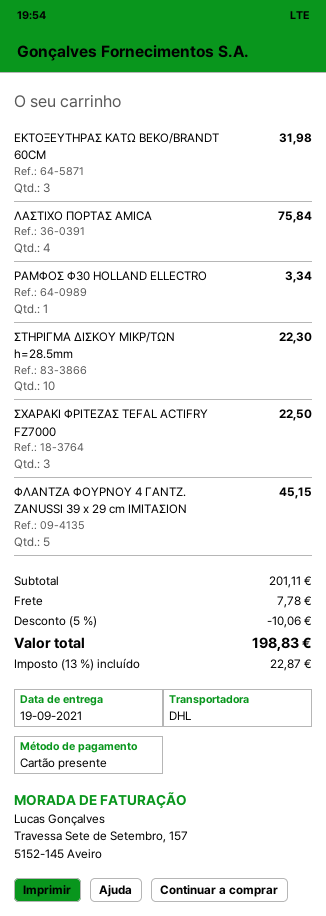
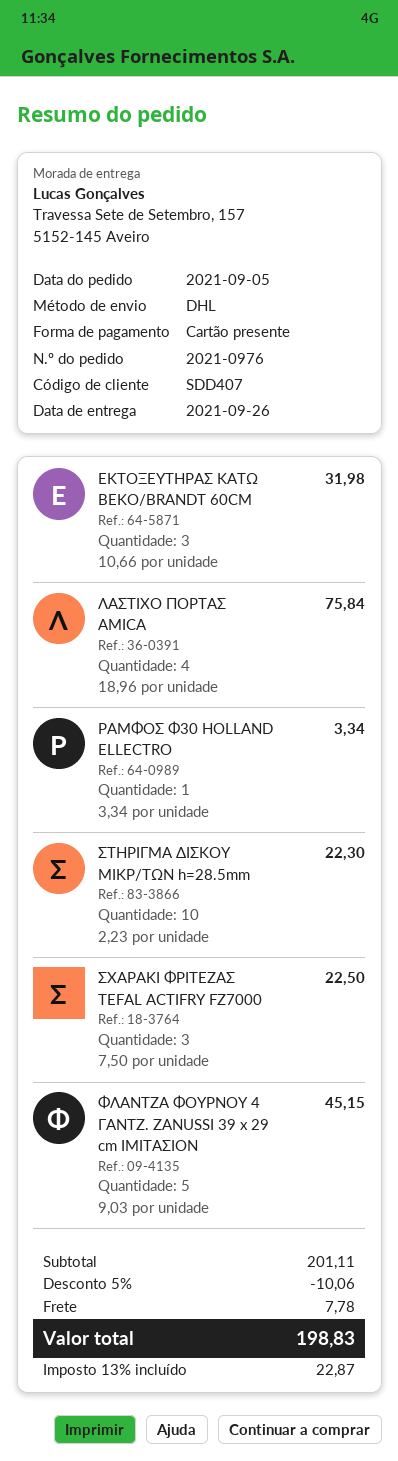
delivery date: 2021-09-19 -> 2021-09-26

